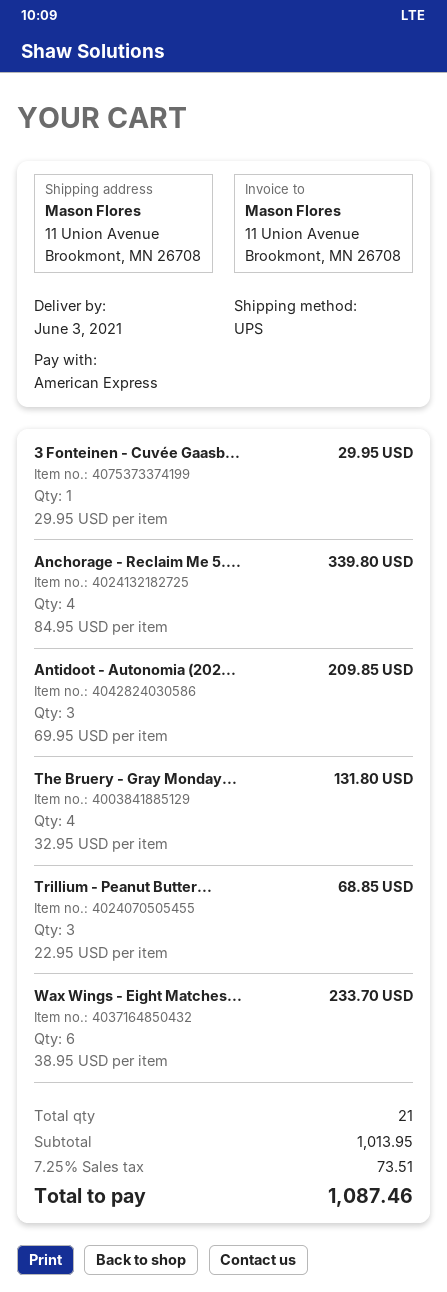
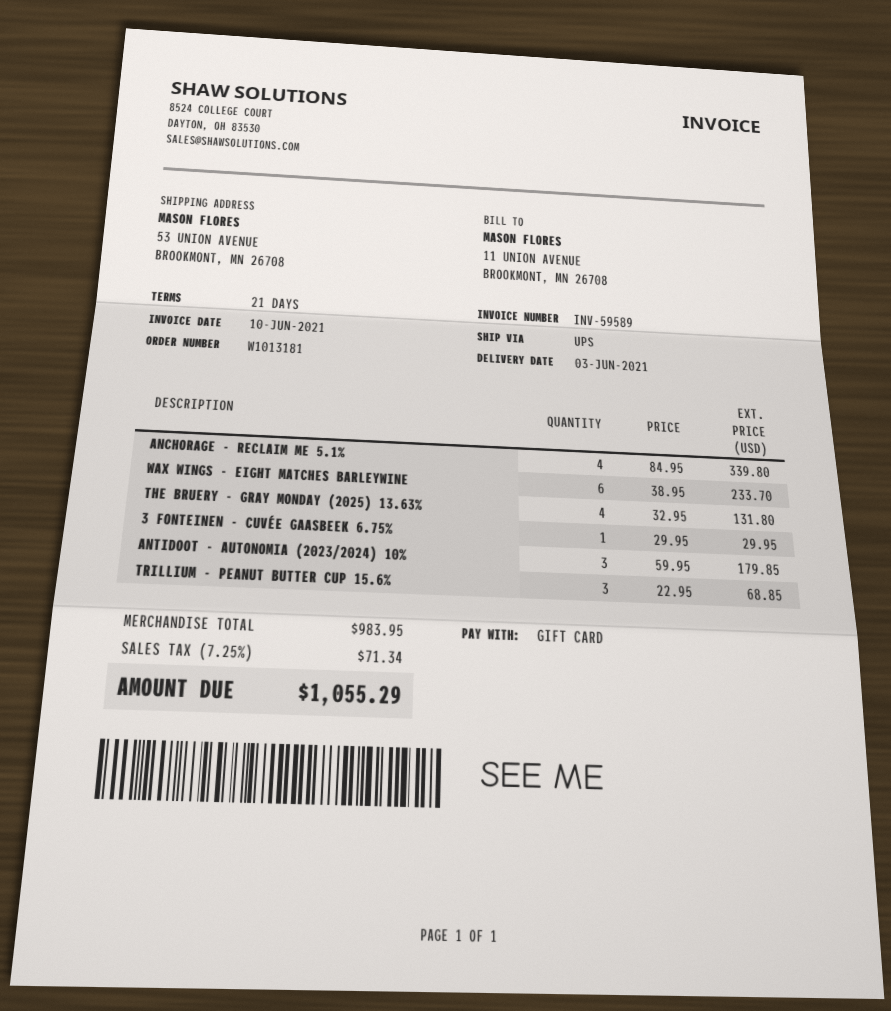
payment method: American Express -> gift card
ship to: 11 Union Avenue, Brookmont, MN 26708 -> 53 UNION AVENUE, BROOKMONT, MN 26708
Antidoot - Autonomia (202...: 3 x 69.95 = 209.85 -> 3 x 59.95 = 179.85
subtotal: 1013.95 -> 983.95
tax: 7.25% = 73.51 -> 7.25% = 71.34
total: 1087.46 -> 1055.29

